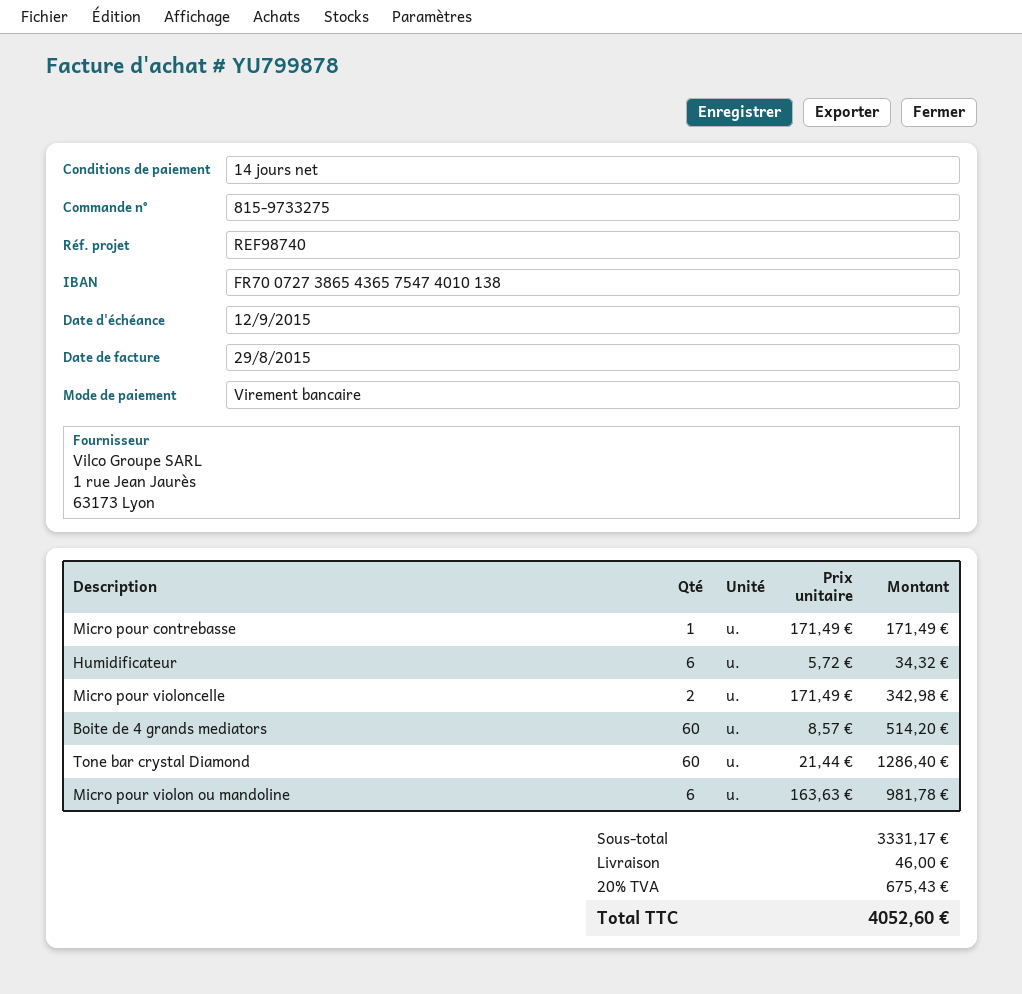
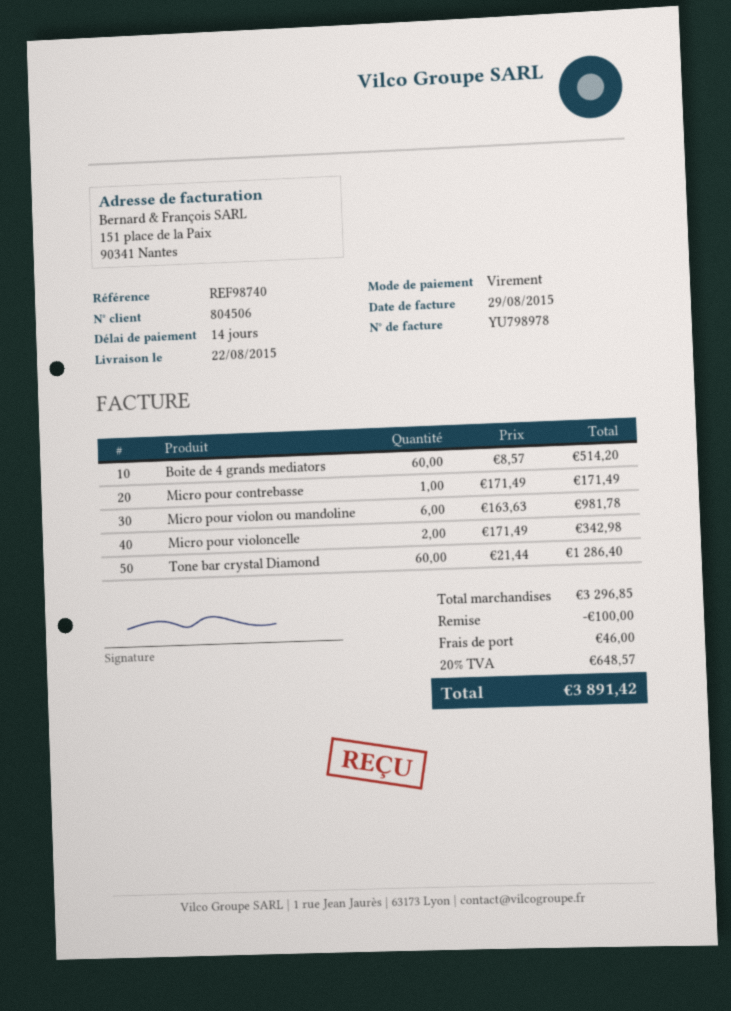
invoice number: YU799878 -> YU798978
Humidificateur: 6 x 5.72 = 34.32 -> none
subtotal: 3331.17 -> 3296.85
discount: none -> 100.00
tax: 20% = 675.43 -> 20% = 648.57
total: 4052.60 -> 3891.42

